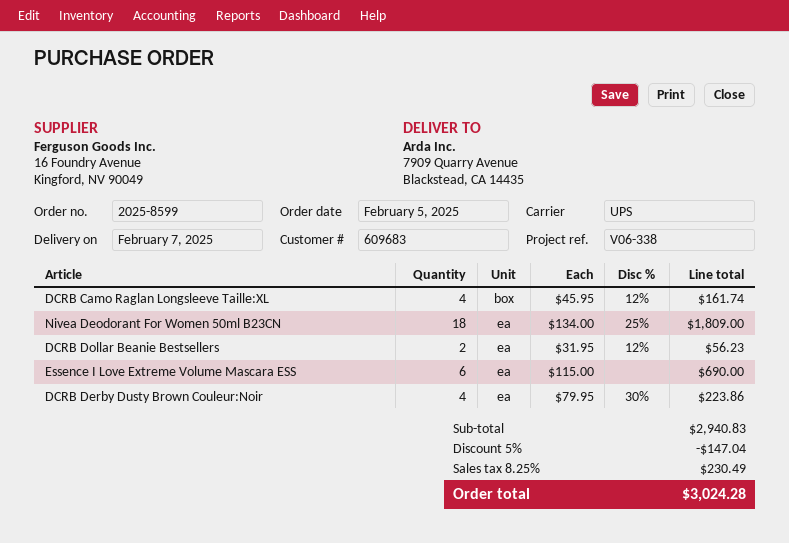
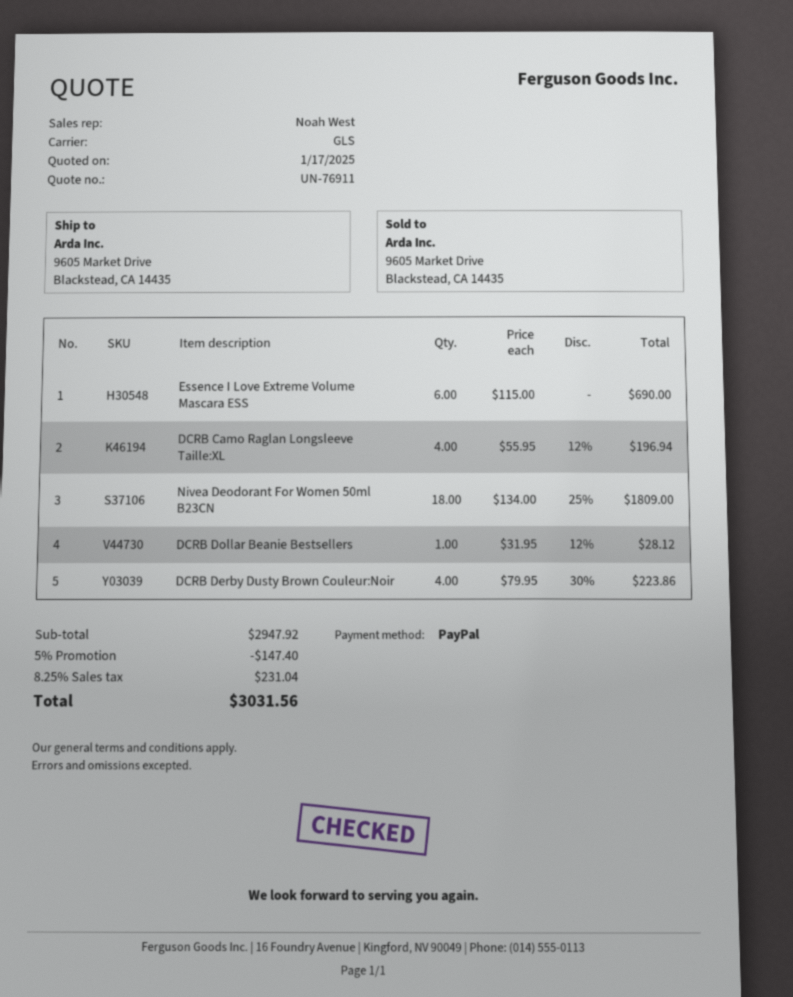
shipping method: UPS -> GLS
ship to: 7909 Quarry Avenue, Blackstead, CA 14435 -> 9605 Market Drive, Blackstead, CA 14435
DCRB Camo Raglan Longsleeve Taille:XL: 4 x 45.95 - 12% = 161.74 -> 4 x 55.95 - 12% = 196.94
DCRB Dollar Beanie Bestsellers: 2 x 31.95 - 12% = 56.23 -> 1 x 31.95 - 12% = 28.12
subtotal: 2940.83 -> 2947.92
discount: 5% = 147.04 -> 5% = 147.40
tax: 8.25% = 230.49 -> 8.25% = 231.04
total: 3024.28 -> 3031.56

